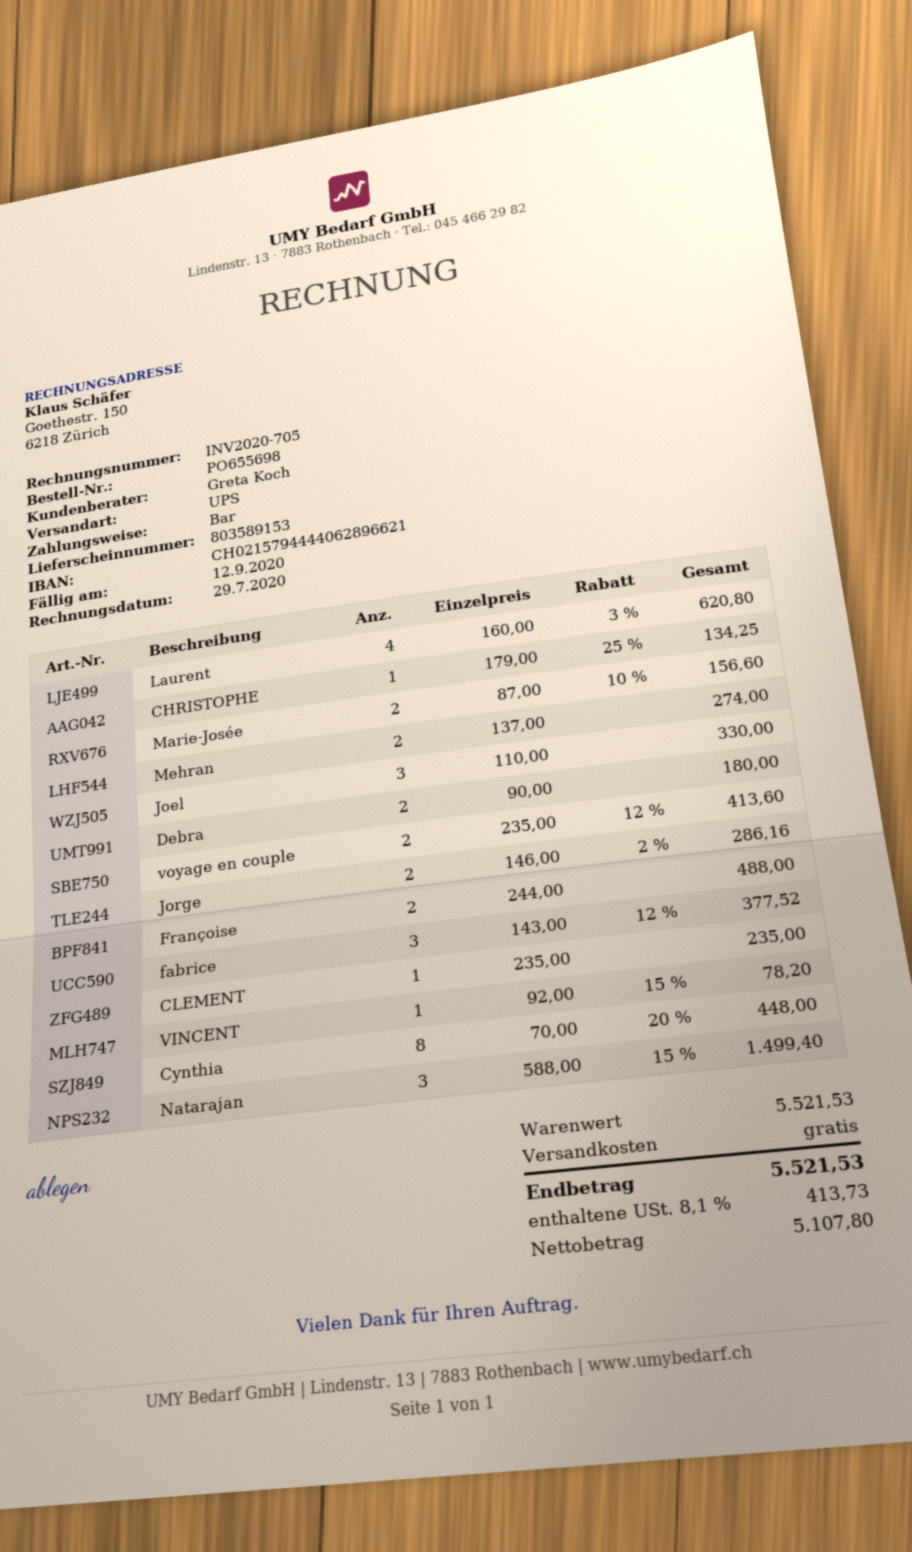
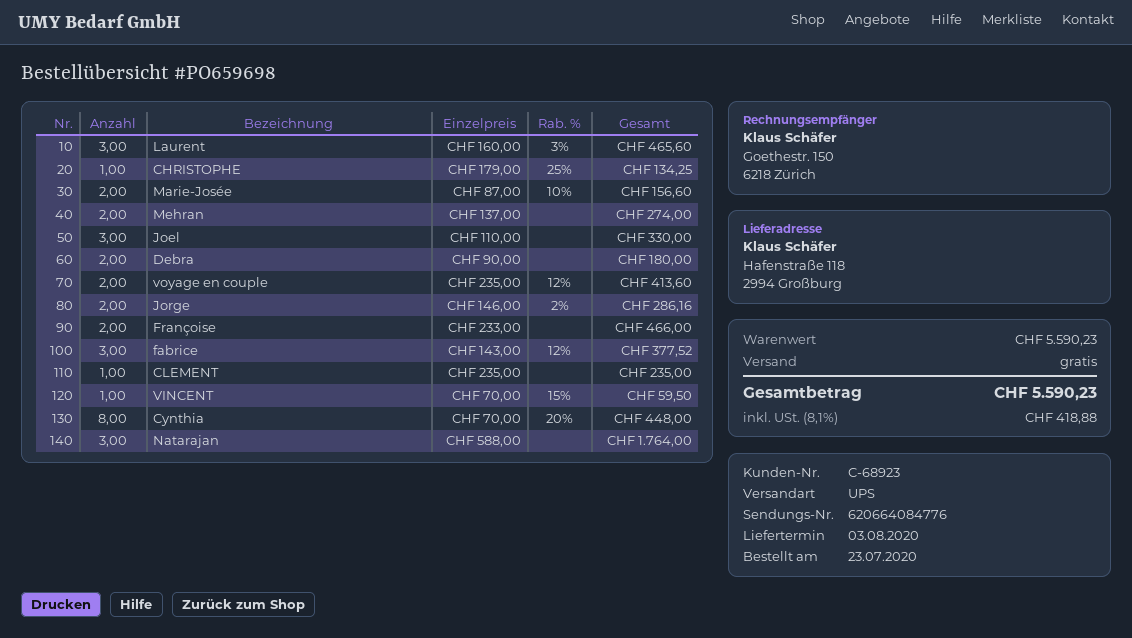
order number: PO655698 -> PO659698
Laurent: 4 x 160.00 - 3% = 620.80 -> 3 x 160.00 - 3% = 465.60
Françoise: 2 x 244.00 = 488.00 -> 2 x 233.00 = 466.00
VINCENT: 1 x 92.00 - 15% = 78.20 -> 1 x 70.00 - 15% = 59.50
Natarajan: 3 x 588.00 - 15% = 1499.40 -> 3 x 588.00 = 1764.00
subtotal: 5521.53 -> 5590.23
tax: 8.1% = 413.73 -> 8.1% = 418.88
total: 5521.53 -> 5590.23

